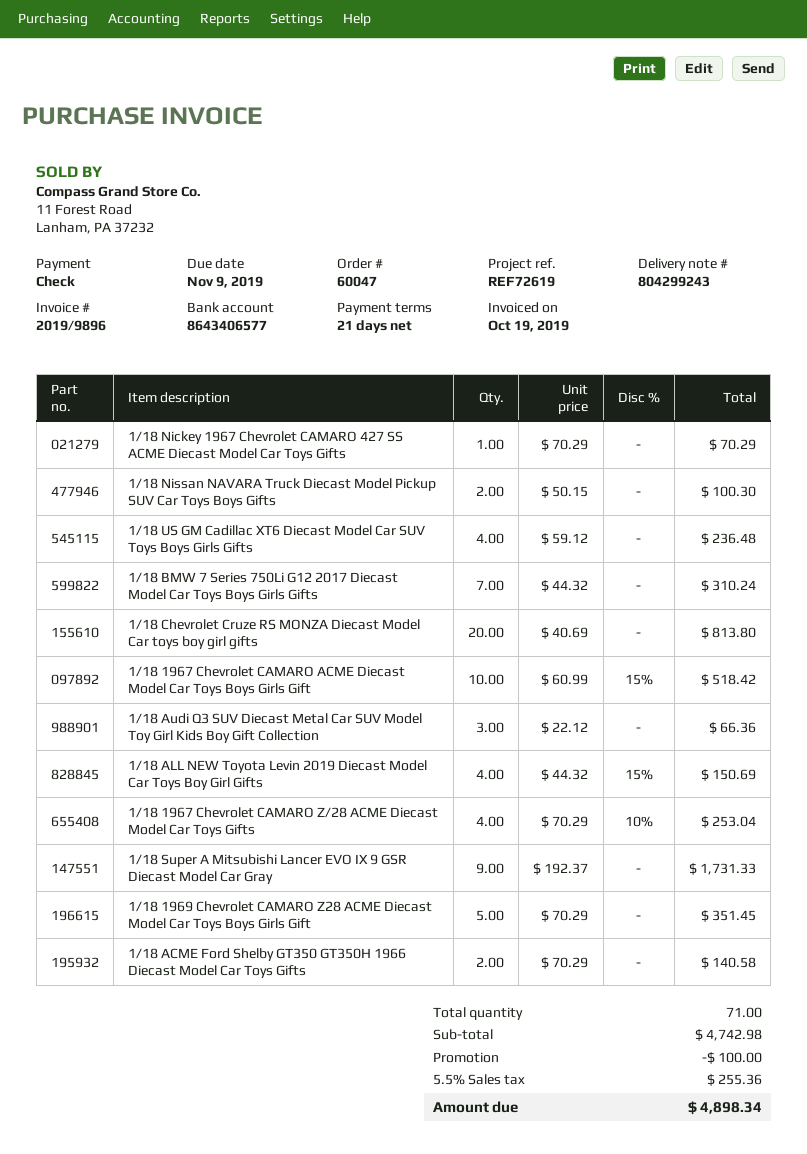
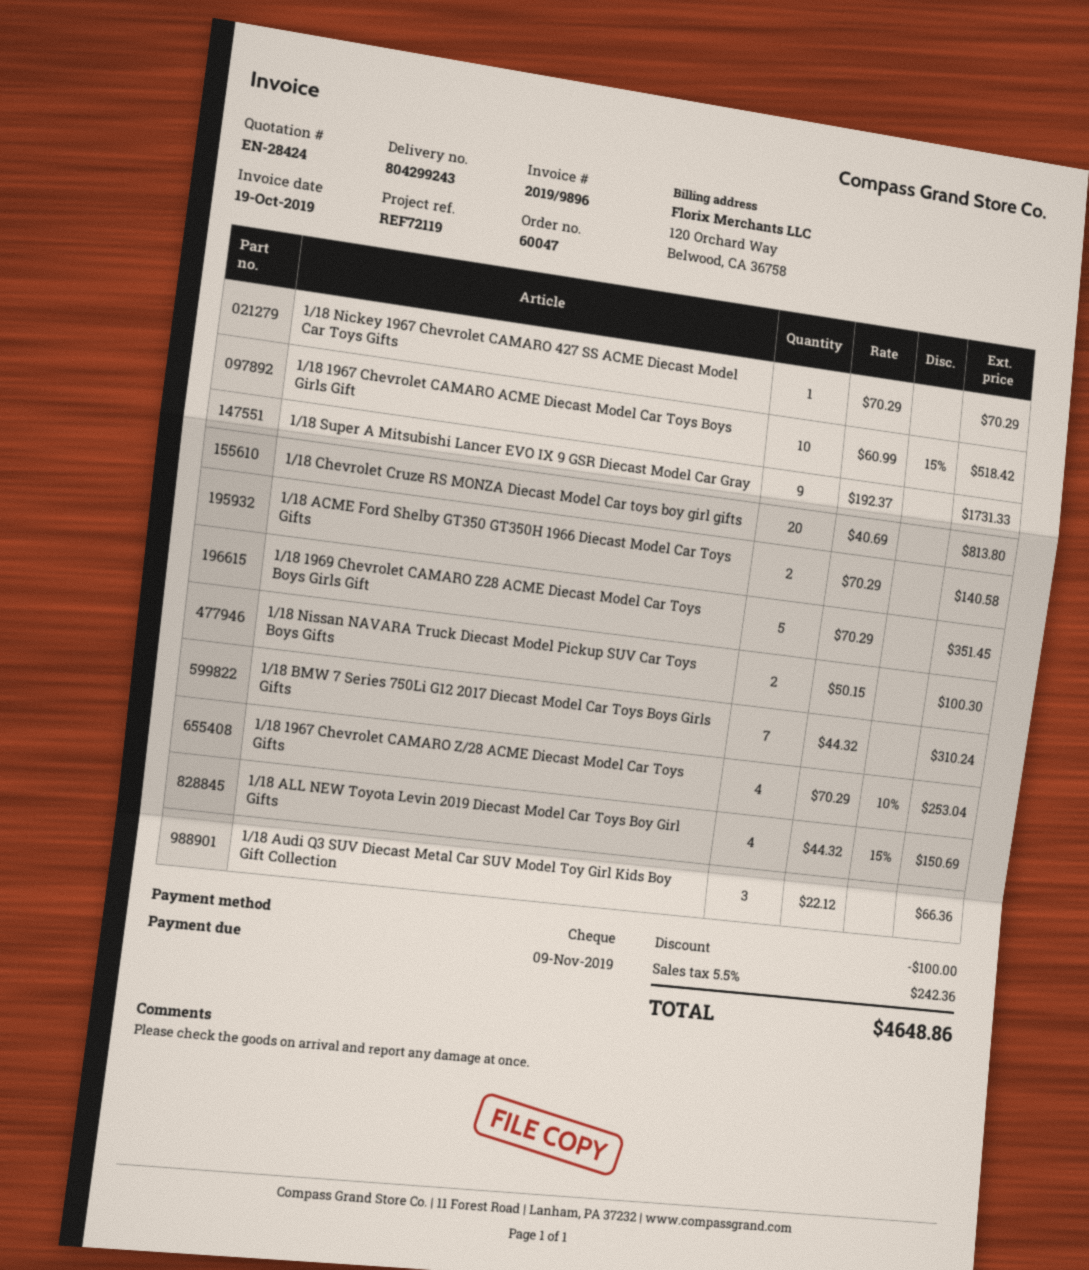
reference: REF72619 -> REF72119
1/18 US GM Cadillac XT6 Diecast Model Car SUV Toys Boys Girls Gifts: 4 x 59.12 = 236.48 -> none
tax: 5.5% = 255.36 -> 5.5% = 242.36
total: 4898.34 -> 4648.86

